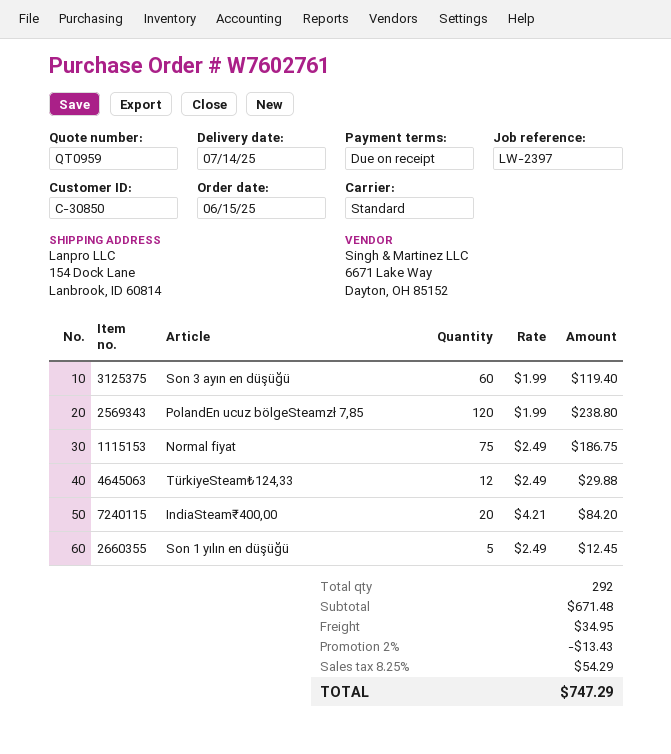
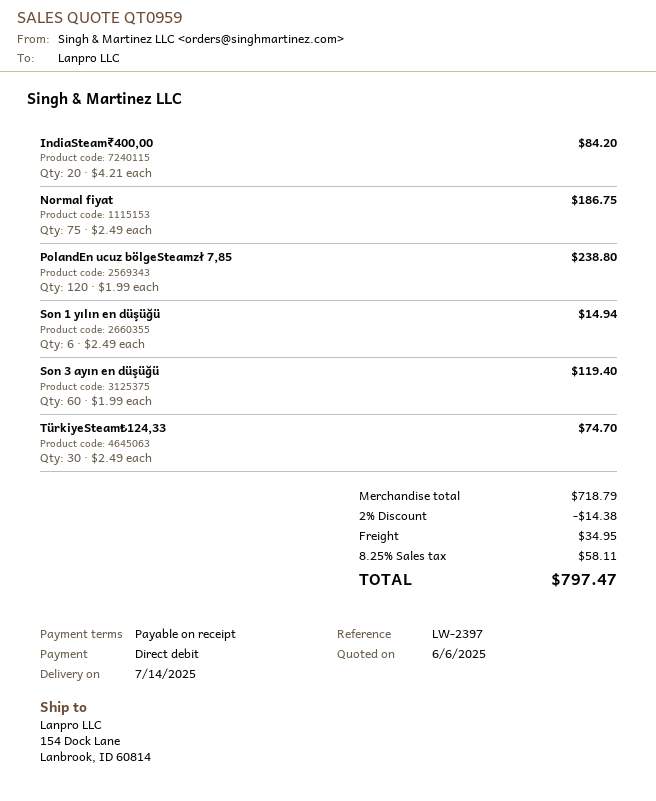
TürkiyeSteam₺124,33: 12 x 2.49 = 29.88 -> 30 x 2.49 = 74.70
Son 1 yılın en düşüğü: 5 x 2.49 = 12.45 -> 6 x 2.49 = 14.94
subtotal: 671.48 -> 718.79
discount: 2% = 13.43 -> 2% = 14.38
tax: 8.25% = 54.29 -> 8.25% = 58.11
total: 747.29 -> 797.47

